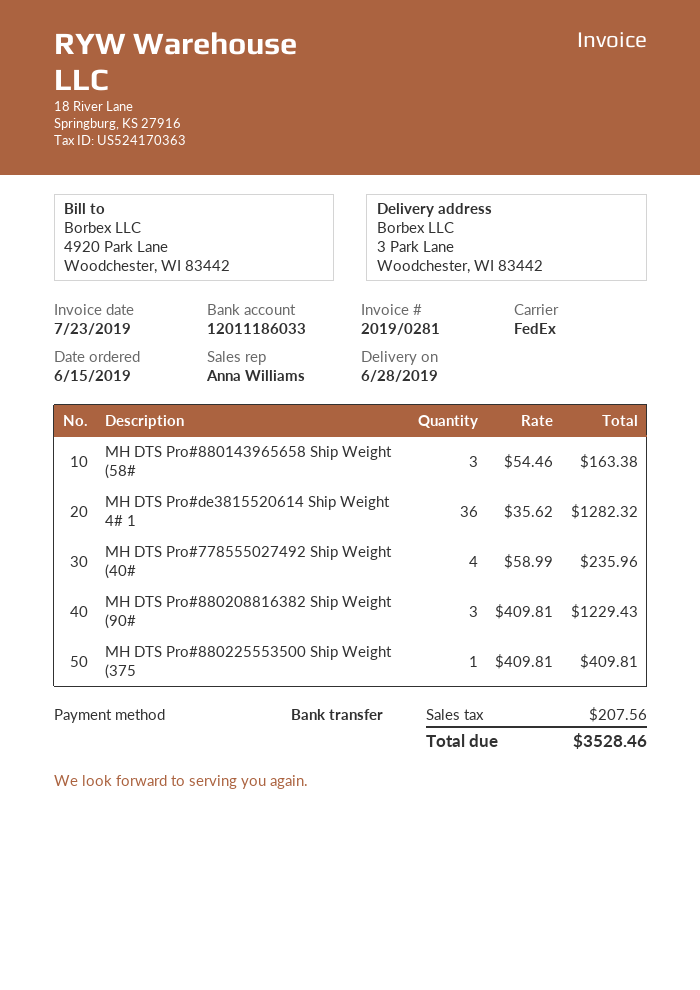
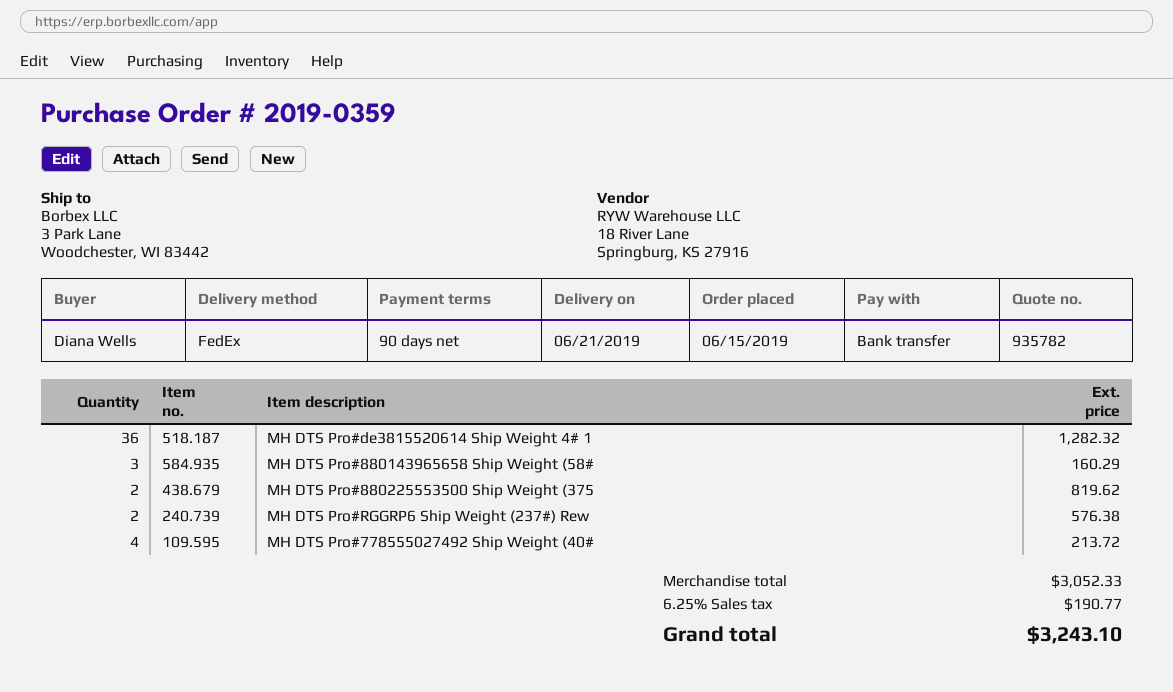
delivery date: 2019-06-28 -> 2019-06-21
MH DTS Pro#880143965658 Ship Weight (58#: 3 for 163.38 -> 3 for 160.29
MH DTS Pro#778555027492 Ship Weight (40#: 4 for 235.96 -> 4 for 213.72
MH DTS Pro#880208816382 Ship Weight (90#: 3 for 1229.43 -> none
MH DTS Pro#880225553500 Ship Weight (375: 1 for 409.81 -> 2 for 819.62
MH DTS Pro#RGGRP6 Ship Weight (237#) Rew: none -> 2 for 576.38
tax: 207.56 -> 190.77
total: 3528.46 -> 3243.10

